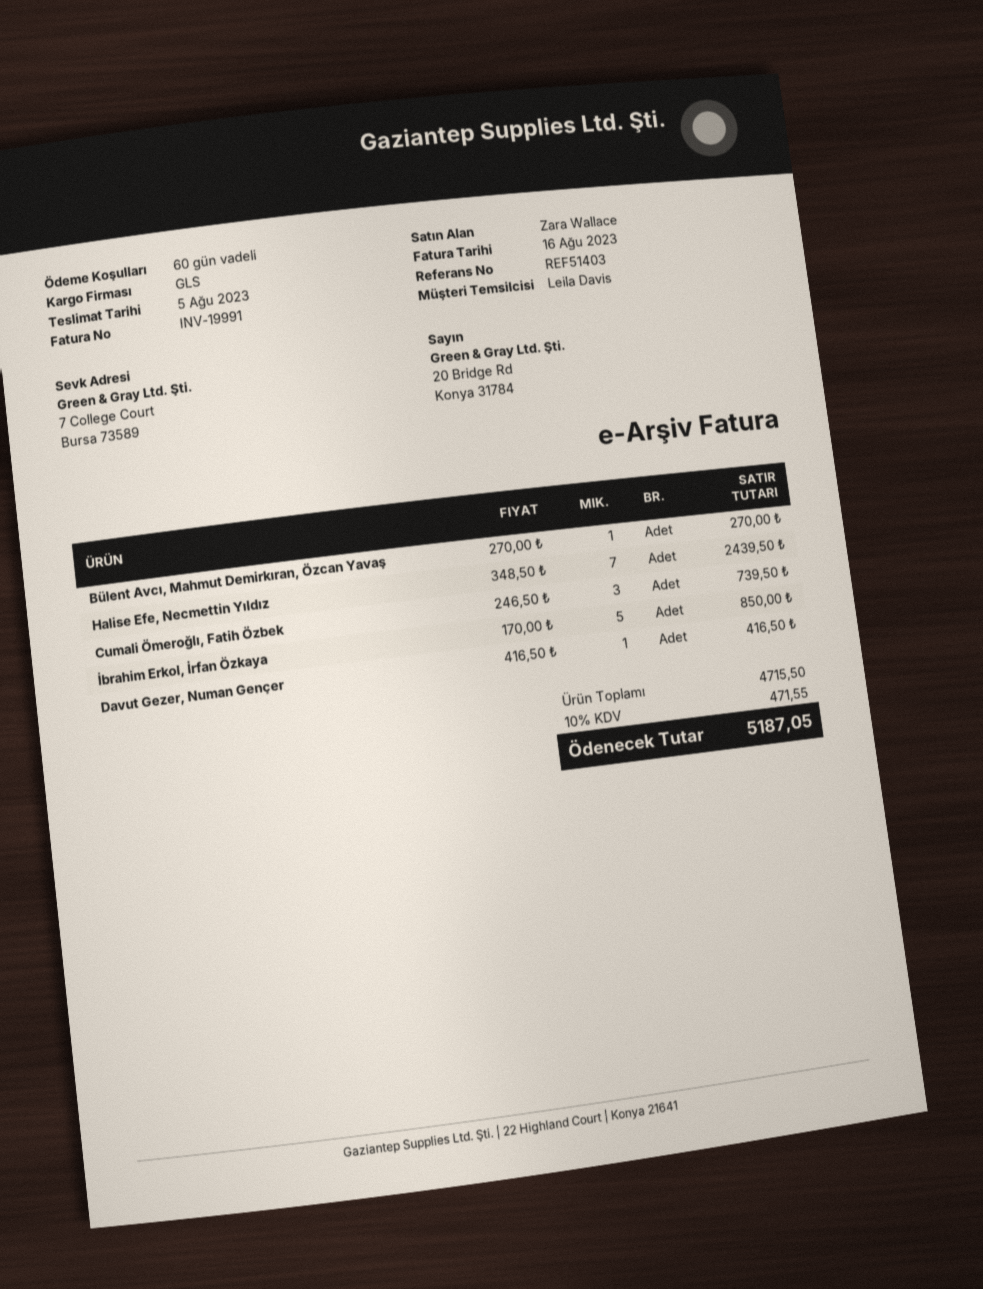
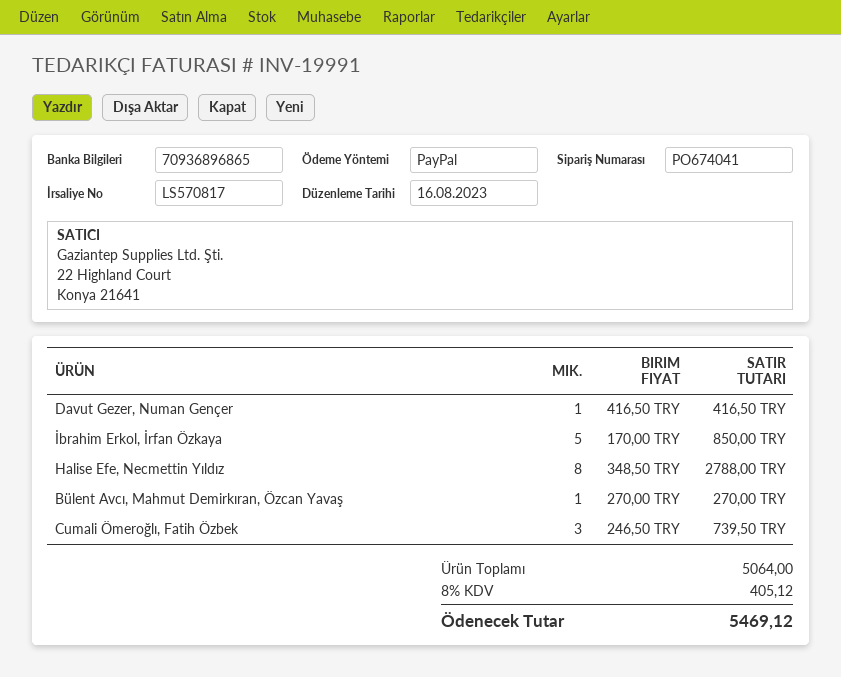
Halise Efe, Necmettin Yıldız: 7 x 348.50 = 2439.50 -> 8 x 348.50 = 2788.00
subtotal: 4715.50 -> 5064.00
tax: 10% = 471.55 -> 8% = 405.12
total: 5187.05 -> 5469.12

